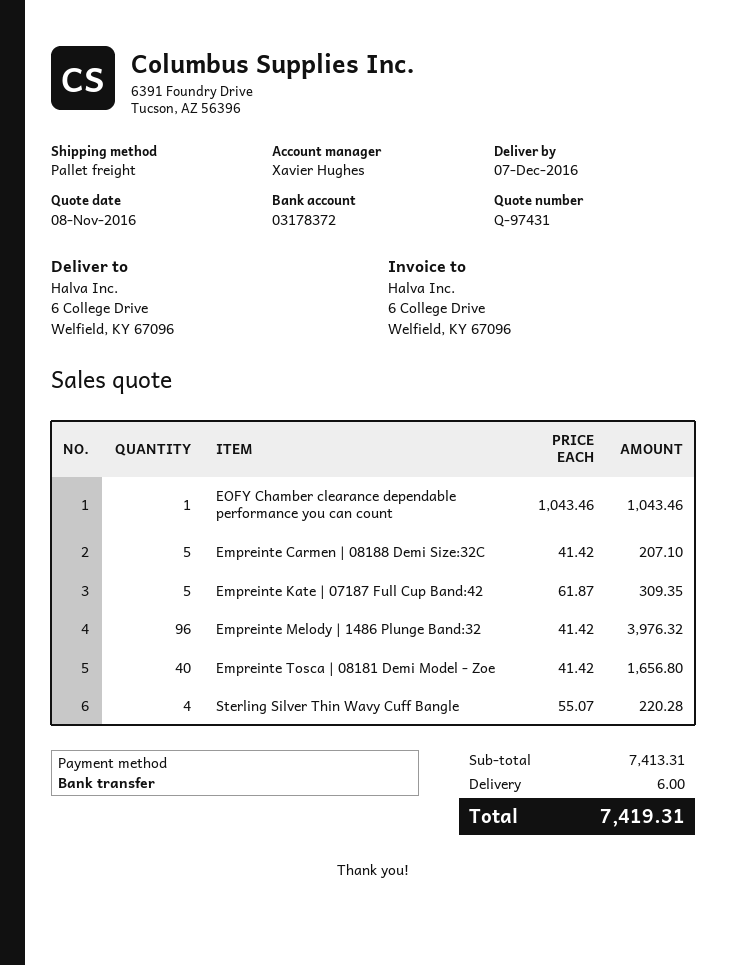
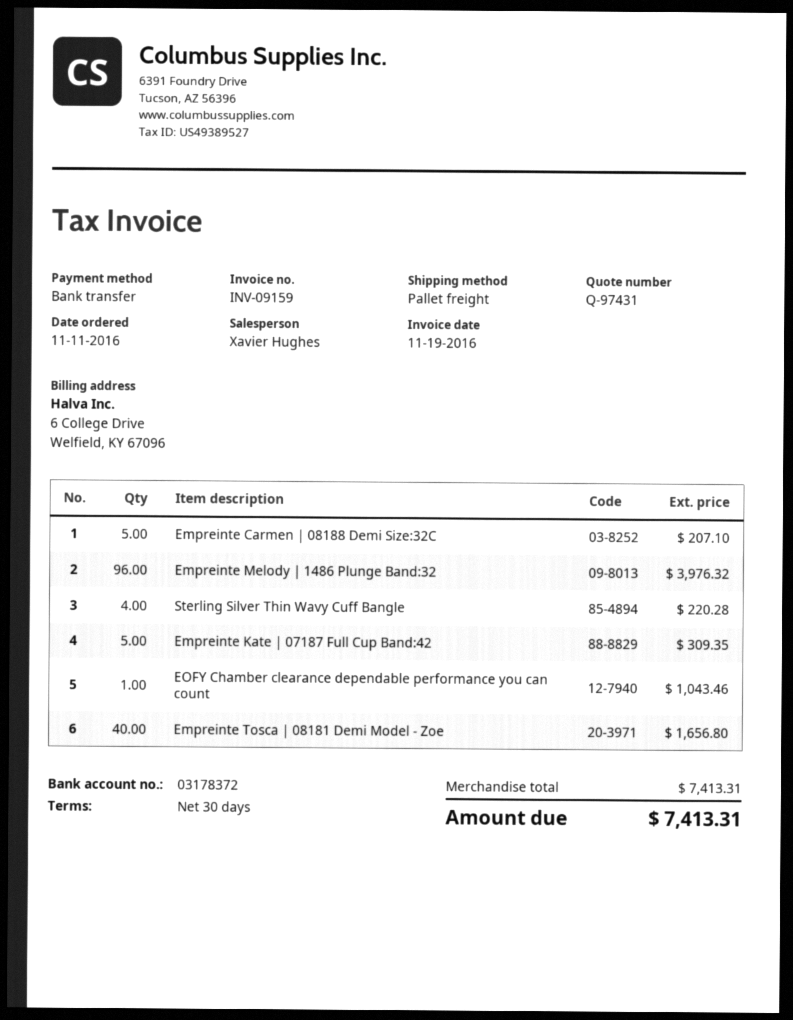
shipping: 6.00 -> none
total: 7419.31 -> 7413.31

